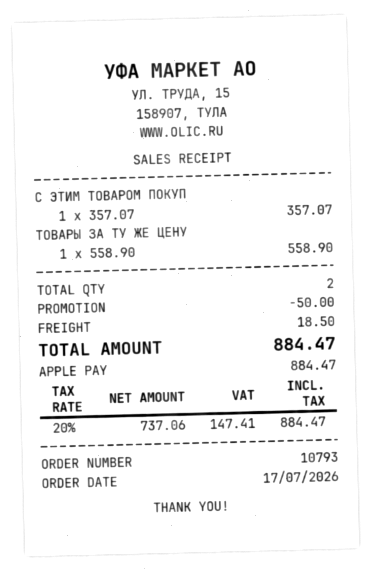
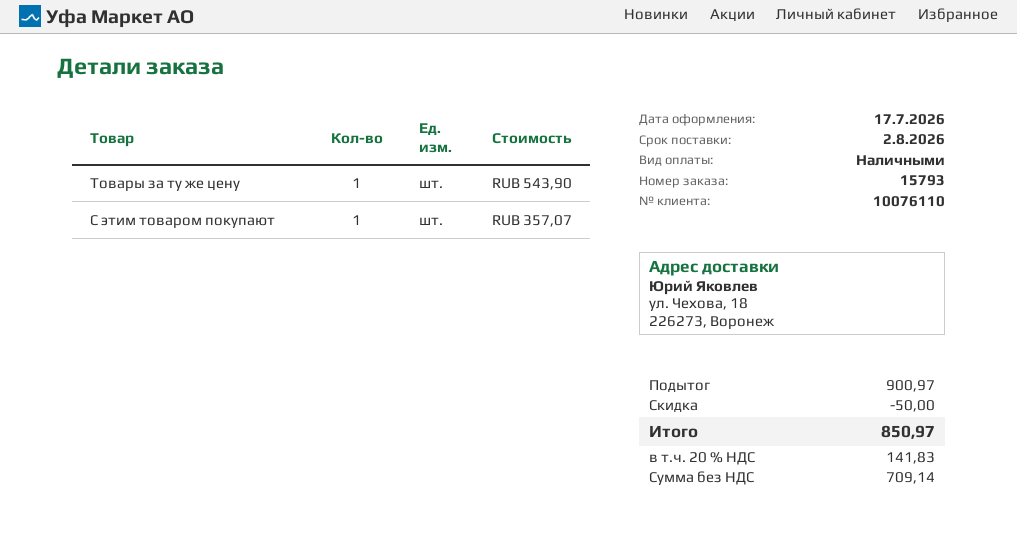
order number: 10793 -> 15793
payment method: Apple Pay -> cash
ТОВАРЫ ЗА ТУ ЖЕ ЦЕНУ: 1 for 558.90 -> 1 for 543.90
shipping: 18.50 -> none
net: 737.06 -> 709.14
tax: 20% = 147.41 -> 20% = 141.83
total: 884.47 -> 850.97

